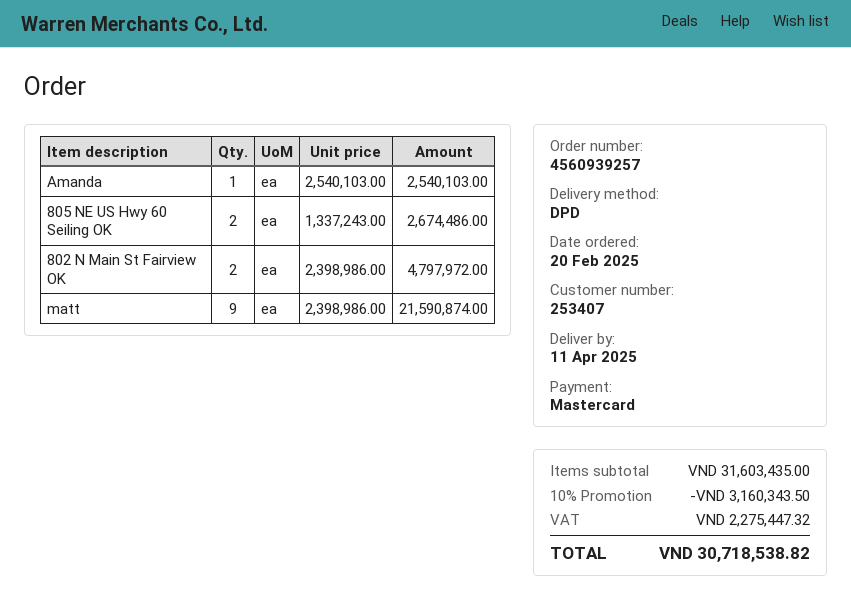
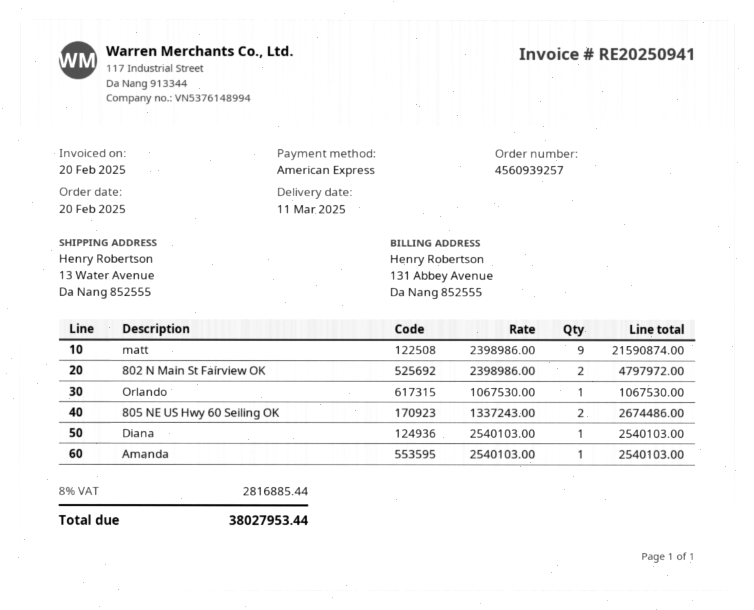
delivery date: 2025-04-11 -> 2025-03-11
payment method: Mastercard -> American Express
Orlando: none -> 1 x 1067530.00 = 1067530.00
Diana: none -> 1 x 2540103.00 = 2540103.00
discount: 10% = 3160343.50 -> none
tax: 2275447.32 -> 2816885.44
total: 30718538.82 -> 38027953.44

